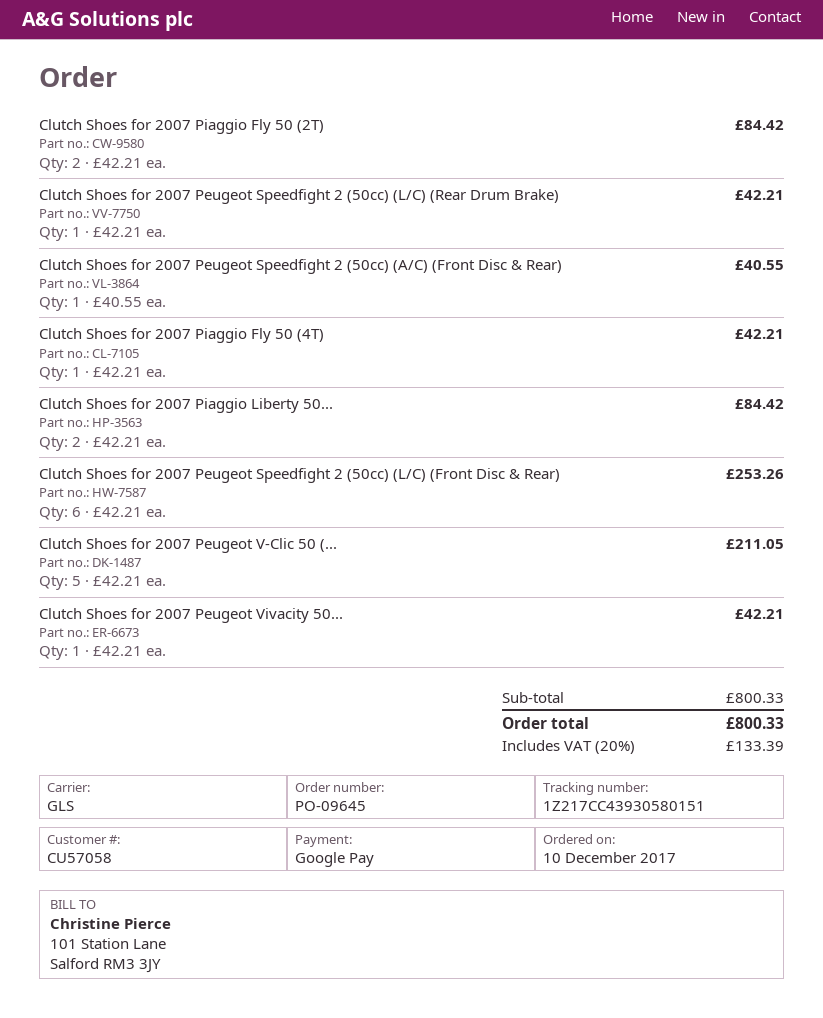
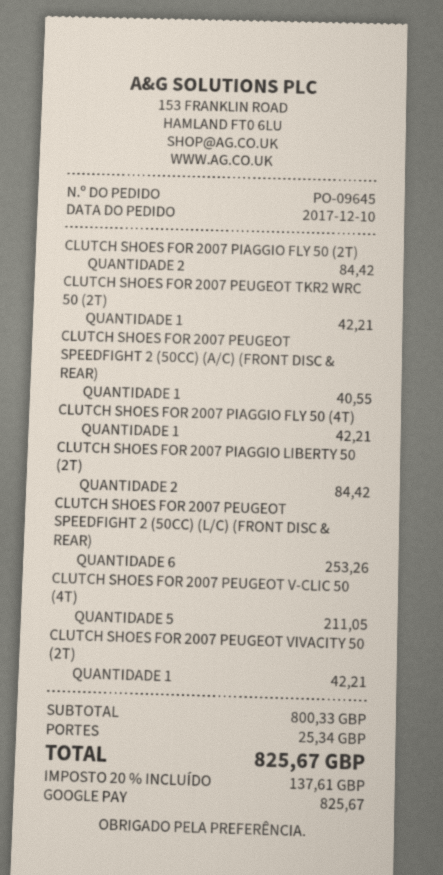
Clutch Shoes for 2007 Peugeot Speedfight 2 (50cc) (L/C) (Rear Drum Brake): 1 for 42.21 -> none
CLUTCH SHOES FOR 2007 PEUGEOT TKR2 WRC 50 (2T): none -> 1 for 42.21
shipping: none -> 25.34
tax: 20% = 133.39 -> 20% = 137.61
total: 800.33 -> 825.67

